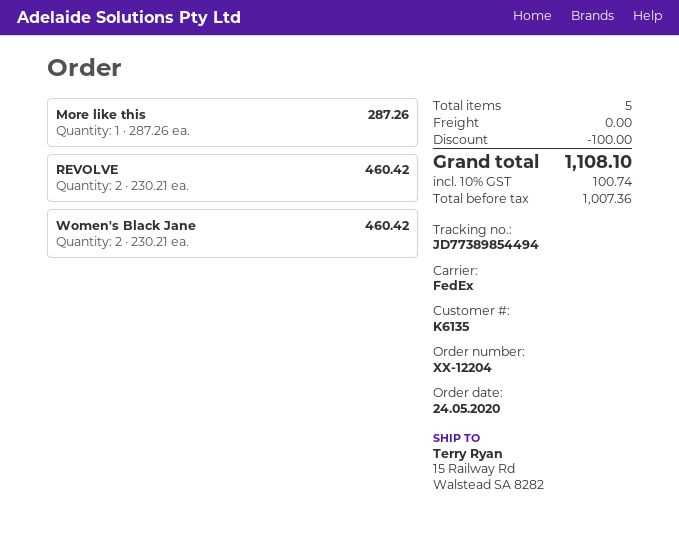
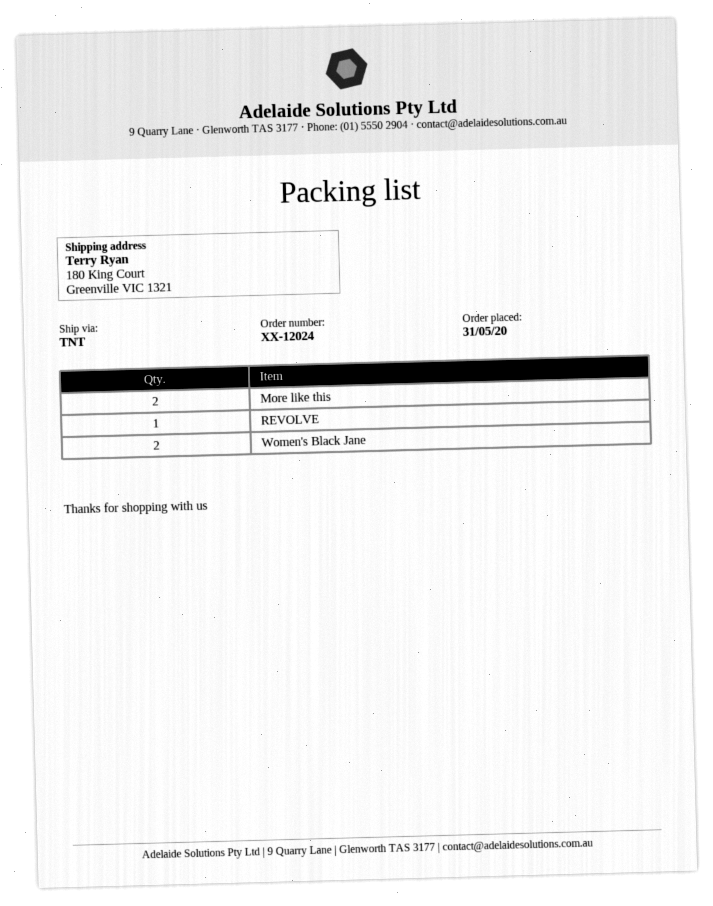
order number: XX-12204 -> XX-12024
order date: 2020-05-24 -> 2020-05-31
shipping method: FedEx -> TNT
ship to: 15 Railway Rd, Walstead SA 8282 -> 180 King Court, Greenville VIC 1321
More like this: 1 -> 2
REVOLVE: 2 -> 1

